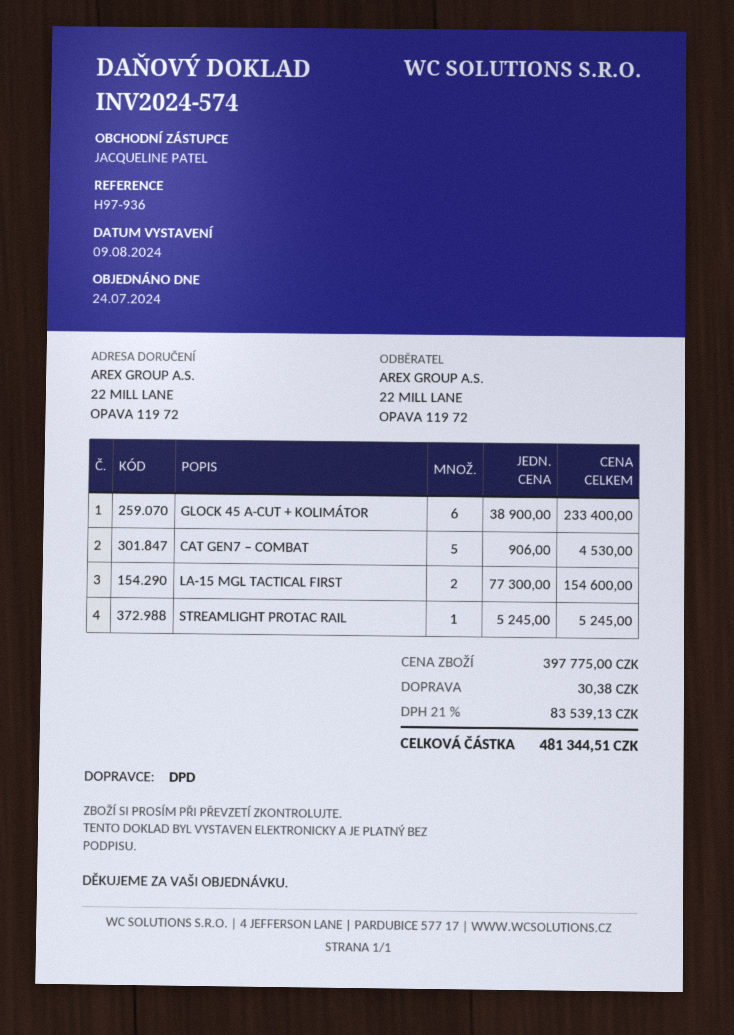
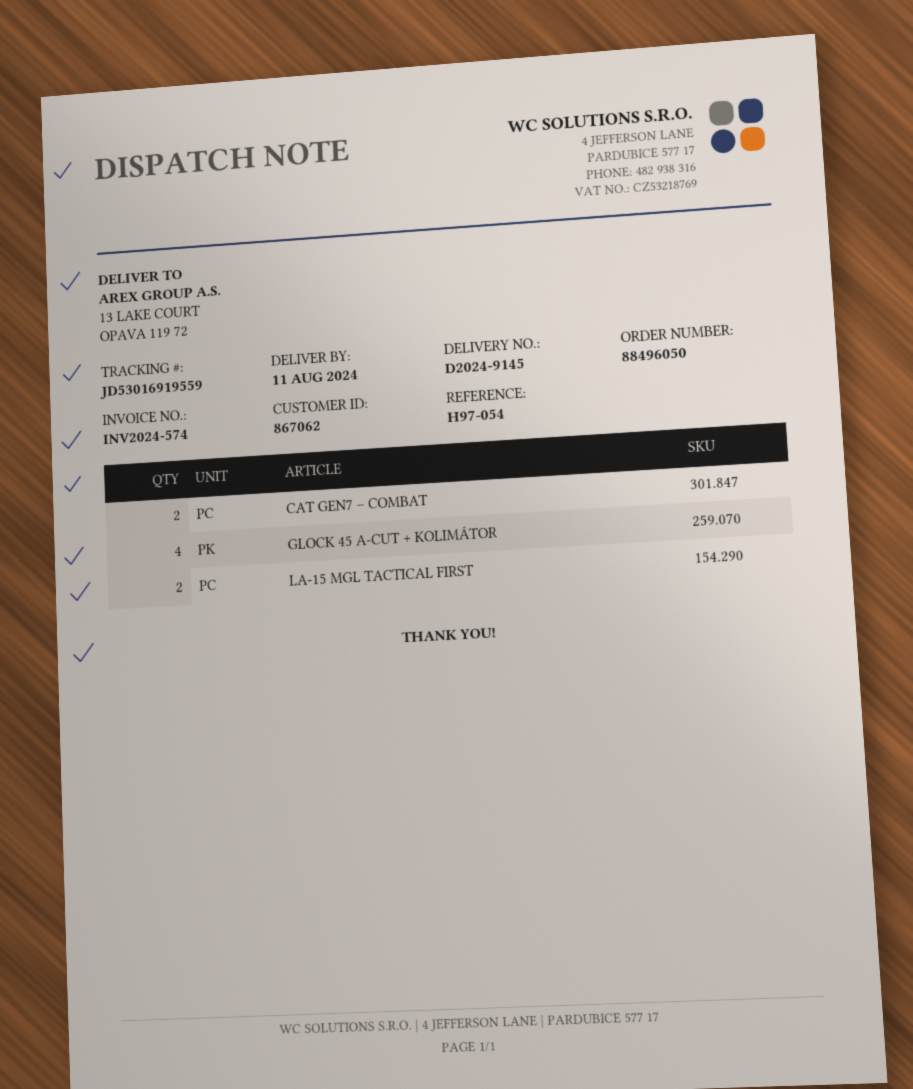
reference: H97-936 -> H97-054
ship to: 22 MILL LANE, OPAVA 119 72 -> 13 LAKE COURT, OPAVA 119 72
GLOCK 45 A-CUT + KOLIMÁTOR: 6 -> 4
CAT GEN7 – COMBAT: 5 -> 2
STREAMLIGHT PROTAC RAIL: 1 -> none

